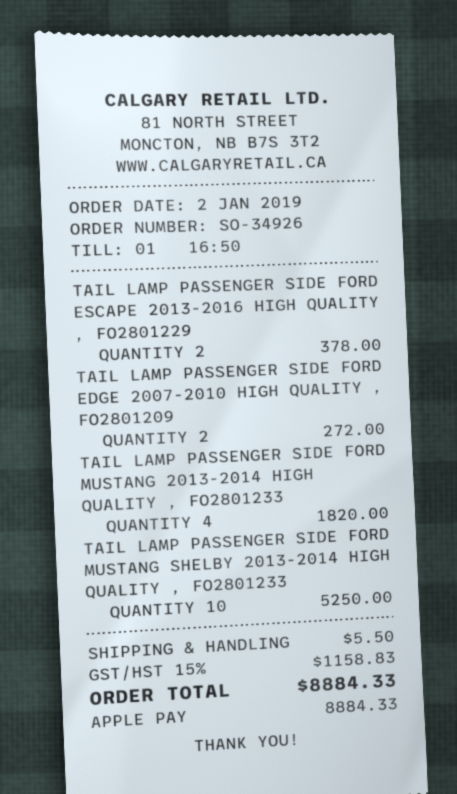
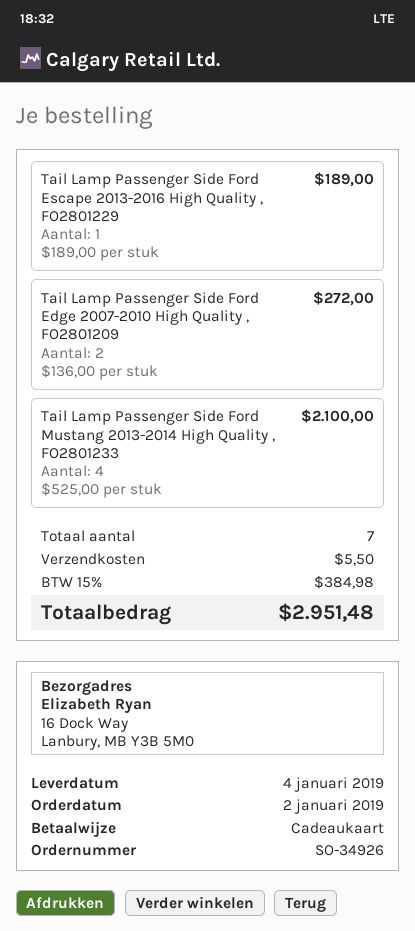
payment method: Apple Pay -> gift card
TAIL LAMP PASSENGER SIDE FORD ESCAPE 2013-2016 HIGH QUALITY , FO2801229: 2 for 378.00 -> 1 for 189.00
TAIL LAMP PASSENGER SIDE FORD MUSTANG 2013-2014 HIGH QUALITY , FO2801233: 4 for 1820.00 -> 4 for 2100.00
TAIL LAMP PASSENGER SIDE FORD MUSTANG SHELBY 2013-2014 HIGH QUALITY , FO2801233: 10 for 5250.00 -> none
tax: 15% = 1158.83 -> 15% = 384.98
total: 8884.33 -> 2951.48

